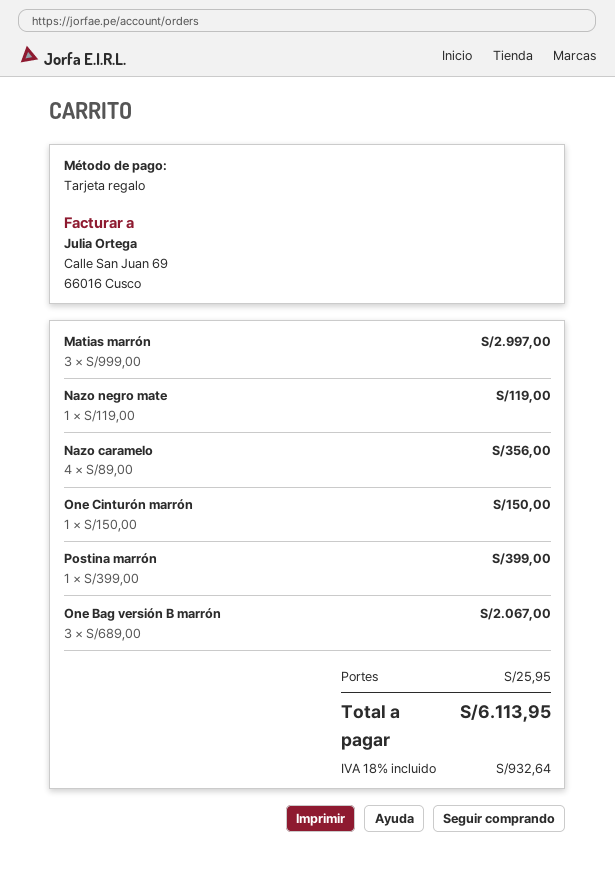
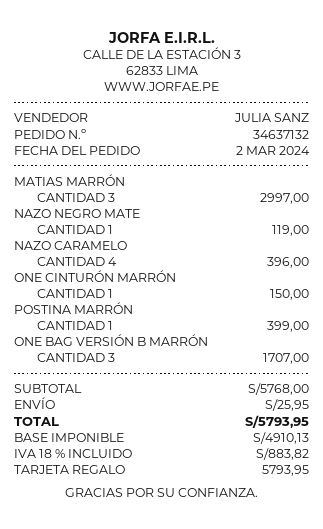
Nazo caramelo: 4 for 356.00 -> 4 for 396.00
One Bag versión B marrón: 3 for 2067.00 -> 3 for 1707.00
tax: 18% = 932.64 -> 18% = 883.82
total: 6113.95 -> 5793.95

